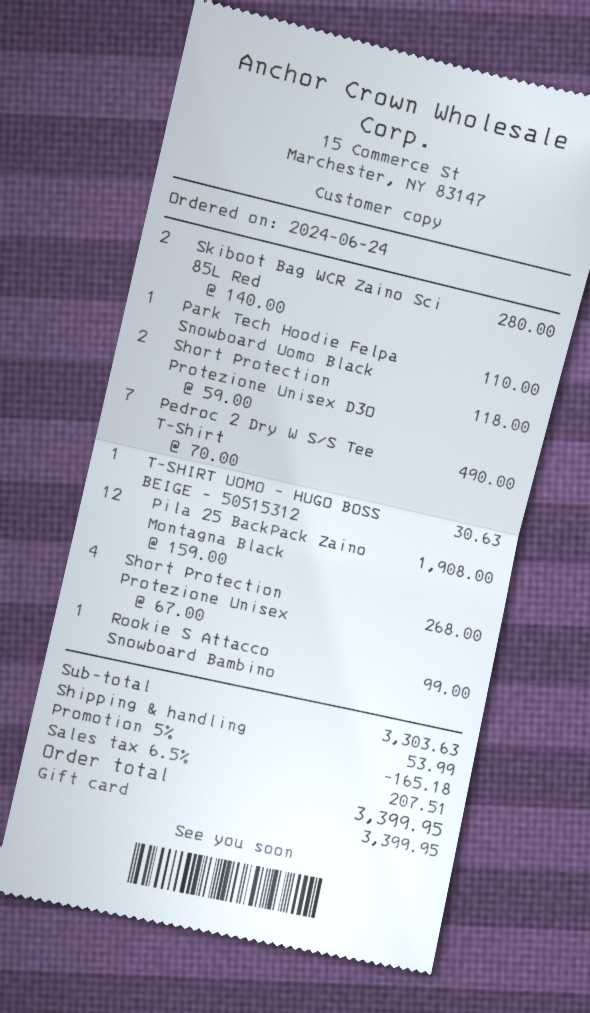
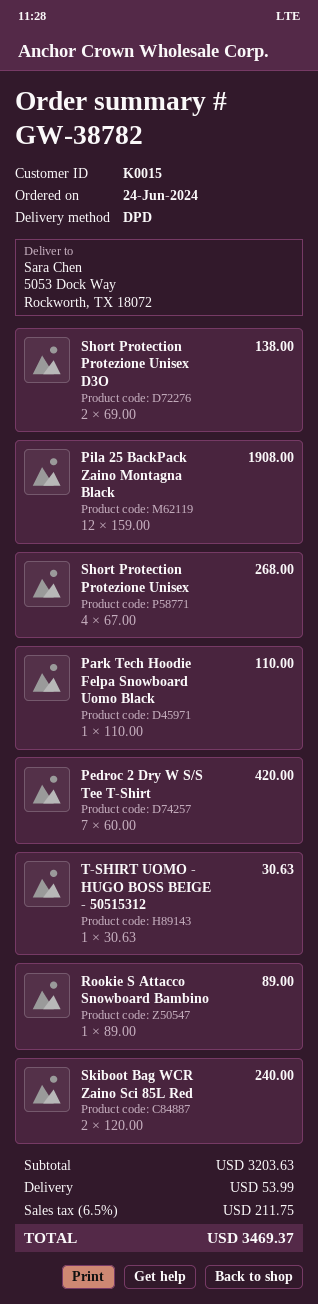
Skiboot Bag WCR Zaino Sci 85L Red: 2 x 140.00 = 280.00 -> 2 x 120.00 = 240.00
Short Protection Protezione Unisex D3O: 2 x 59.00 = 118.00 -> 2 x 69.00 = 138.00
Pedroc 2 Dry W S/S Tee T-Shirt: 7 x 70.00 = 490.00 -> 7 x 60.00 = 420.00
Rookie S Attacco Snowboard Bambino: 1 x 99.00 = 99.00 -> 1 x 89.00 = 89.00
subtotal: 3303.63 -> 3203.63
discount: 5% = 165.18 -> none
tax: 6.5% = 207.51 -> 6.5% = 211.75
total: 3399.95 -> 3469.37

